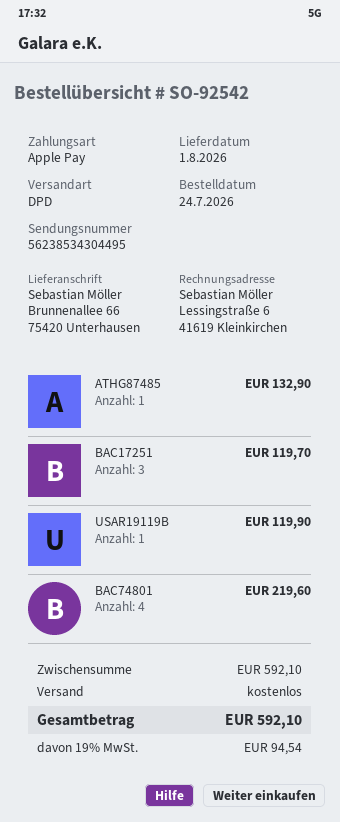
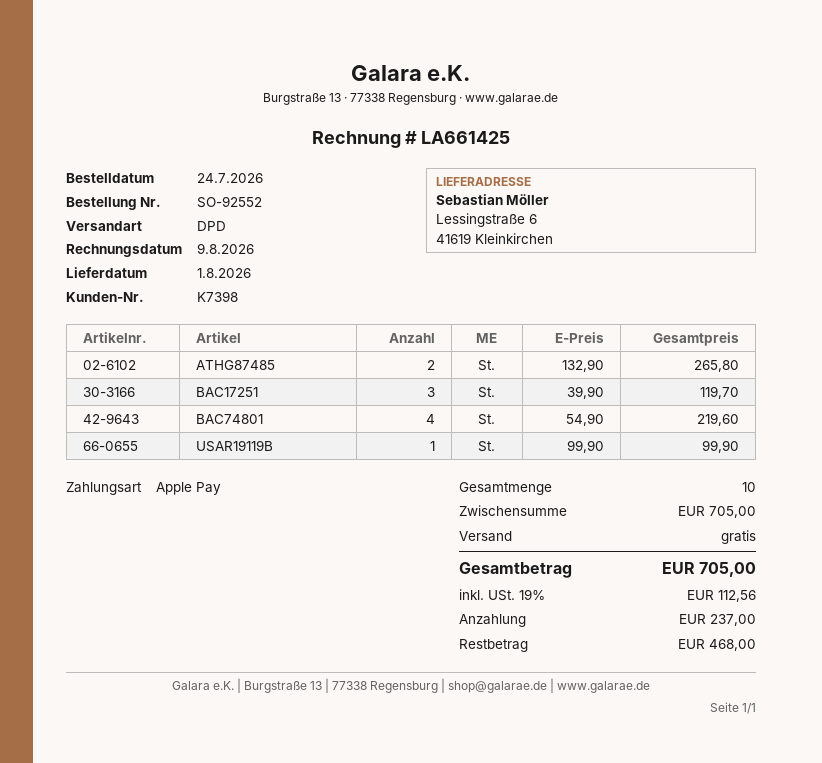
order number: SO-92542 -> SO-92552
ship to: Brunnenallee 66, 75420 Unterhausen -> Lessingstraße 6, 41619 Kleinkirchen
ATHG87485: 1 for 132.90 -> 2 for 265.80
USAR19119B: 1 for 119.90 -> 1 for 99.90
subtotal: 592.10 -> 705.00
tax: 19% = 94.54 -> 19% = 112.56
total: 592.10 -> 705.00

